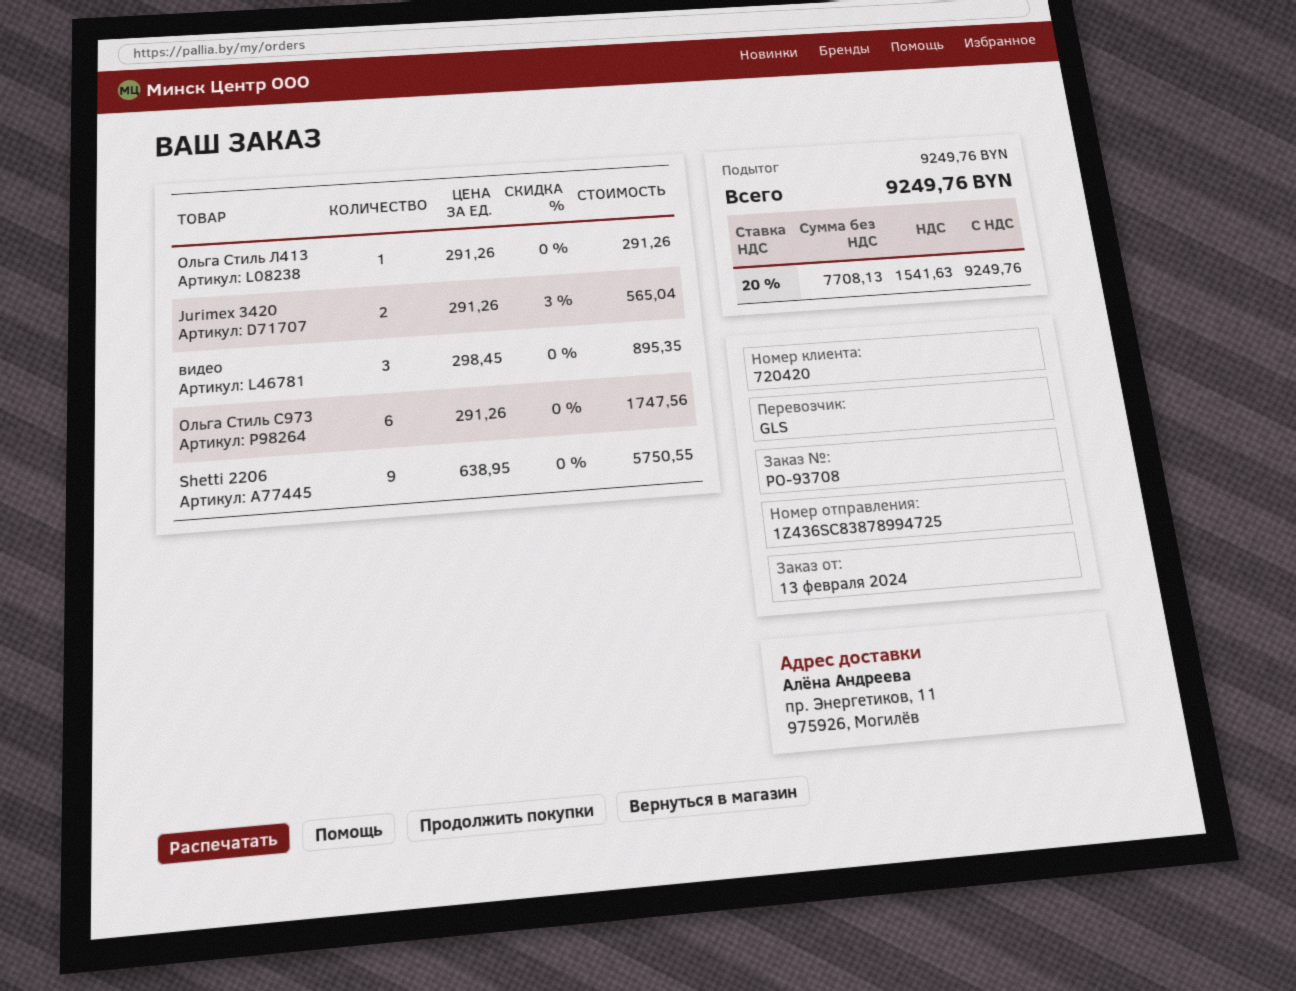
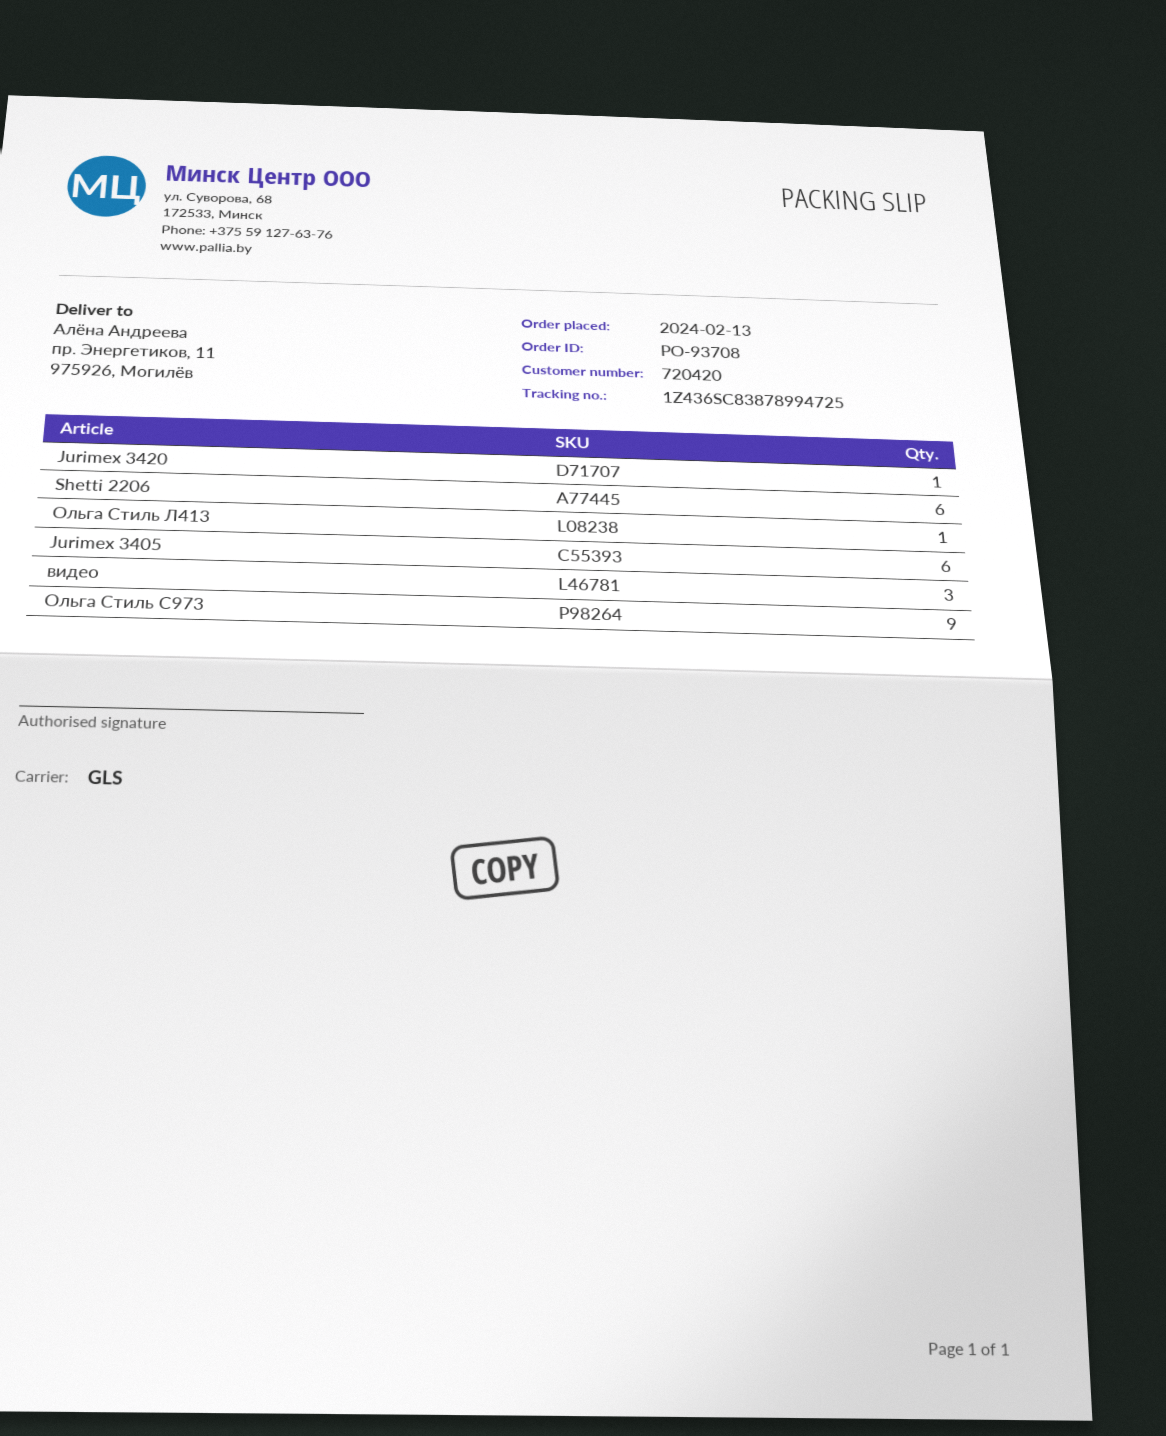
Jurimex 3420: 2 -> 1
Ольга Стиль С973: 6 -> 9
Shetti 2206: 9 -> 6
Jurimex 3405: none -> 6

